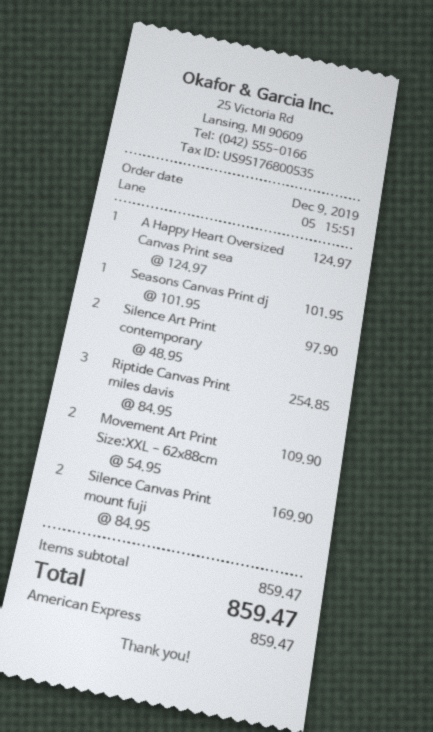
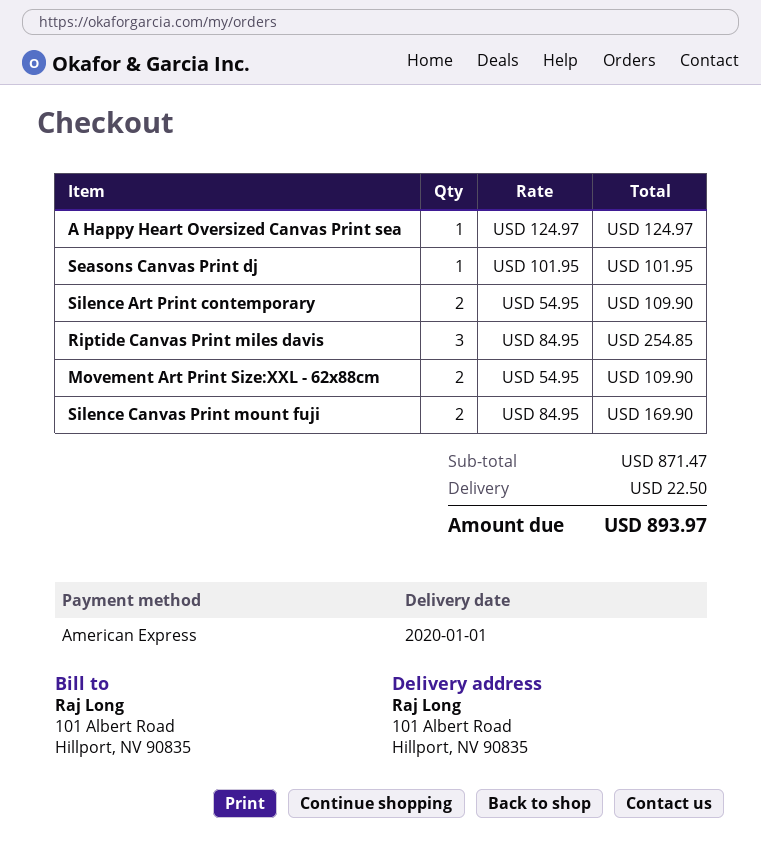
Silence Art Print contemporary: 2 x 48.95 = 97.90 -> 2 x 54.95 = 109.90
subtotal: 859.47 -> 871.47
shipping: none -> 22.50
total: 859.47 -> 893.97

